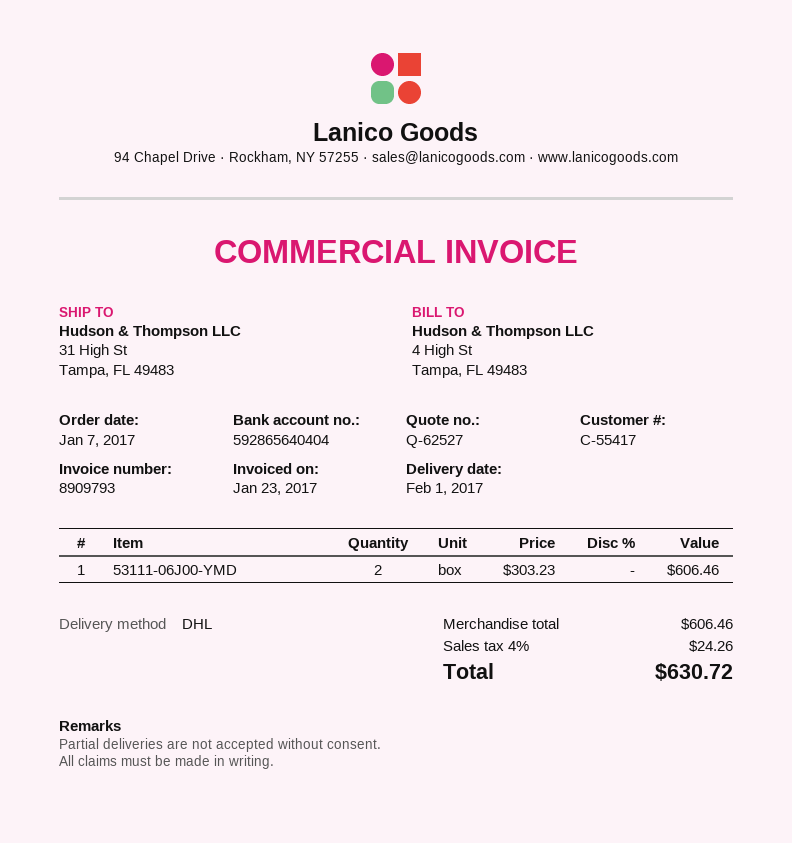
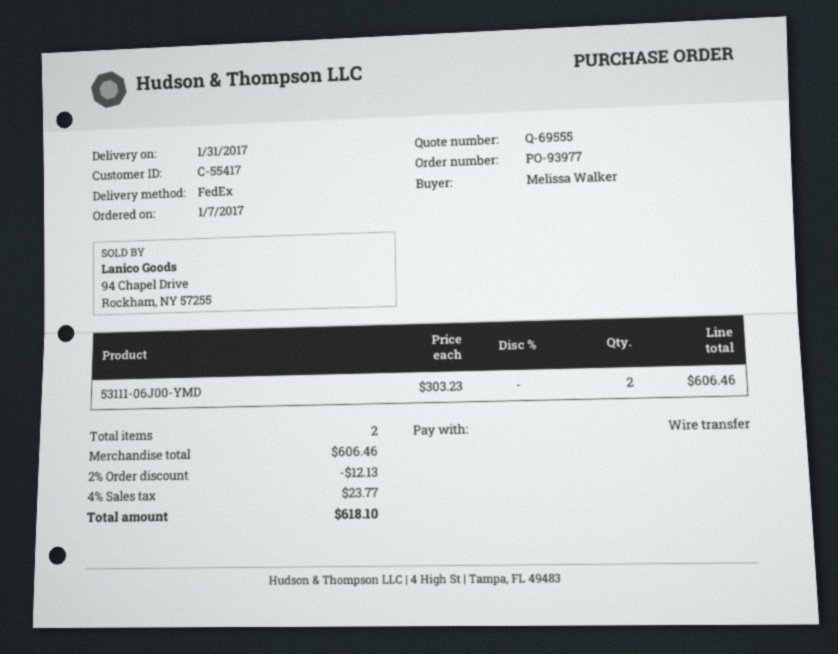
quote number: Q-62527 -> Q-69555
delivery date: 2017-02-01 -> 2017-01-31
shipping method: DHL -> FedEx
discount: none -> 2% = 12.13
tax: 4% = 24.26 -> 4% = 23.77
total: 630.72 -> 618.10

